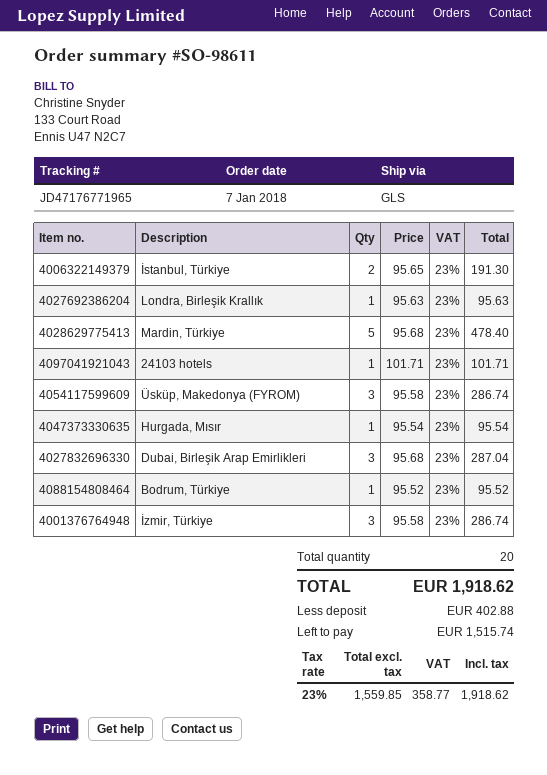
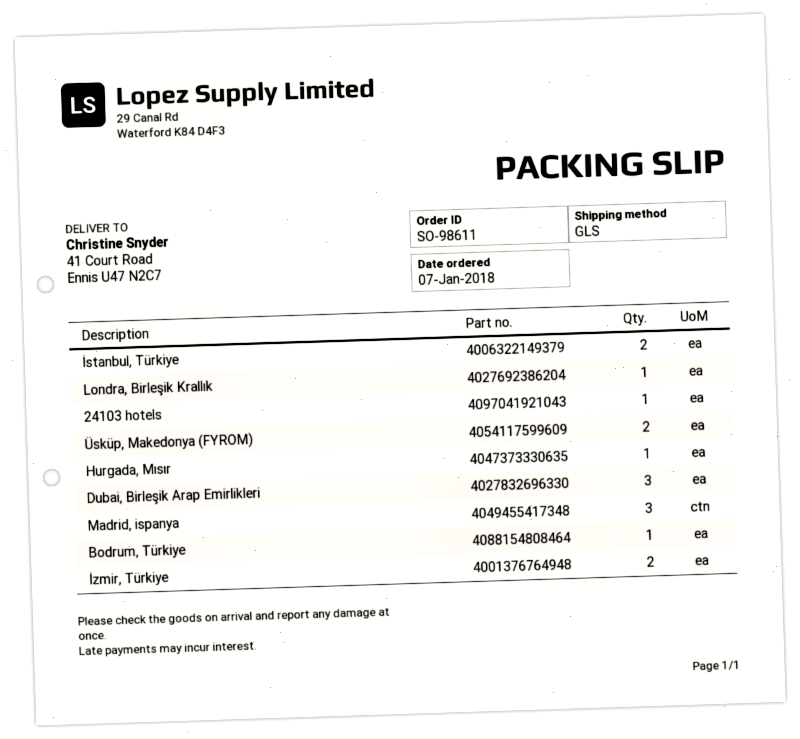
Mardin, Türkiye: 5 -> none
Üsküp, Makedonya (FYROM): 3 -> 2
İzmir, Türkiye: 3 -> 2
Madrid, ispanya: none -> 3

